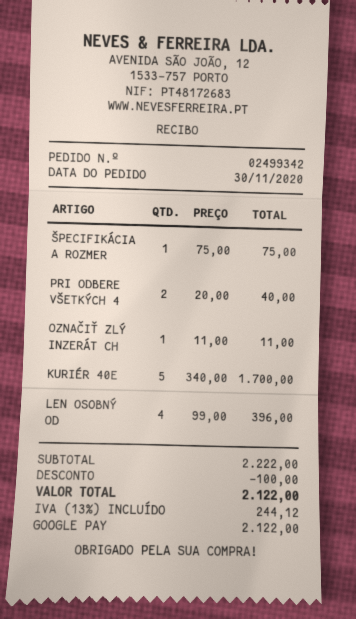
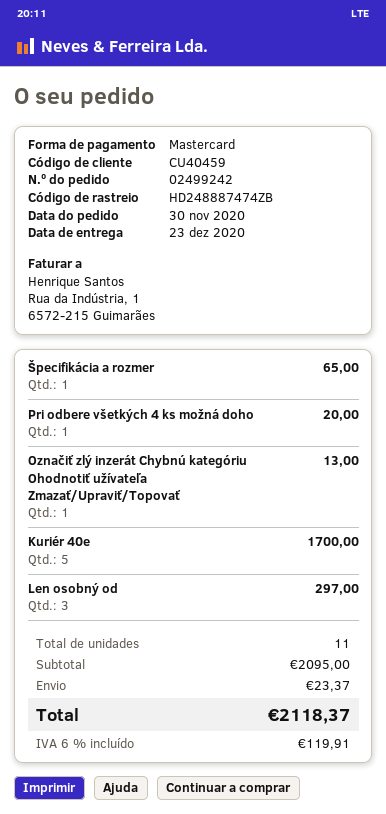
order number: 02499342 -> 02499242
payment method: Google Pay -> Mastercard
ŠPECIFIKÁCIA A ROZMER: 1 for 75.00 -> 1 for 65.00
PRI ODBERE VŠETKÝCH 4: 2 for 40.00 -> 1 for 20.00
OZNAČIŤ ZLÝ INZERÁT CH: 1 for 11.00 -> 1 for 13.00
LEN OSOBNÝ OD: 4 for 396.00 -> 3 for 297.00
subtotal: 2222.00 -> 2095.00
discount: 100.00 -> none
shipping: none -> 23.37
tax: 13% = 244.12 -> 6% = 119.91
total: 2122.00 -> 2118.37

